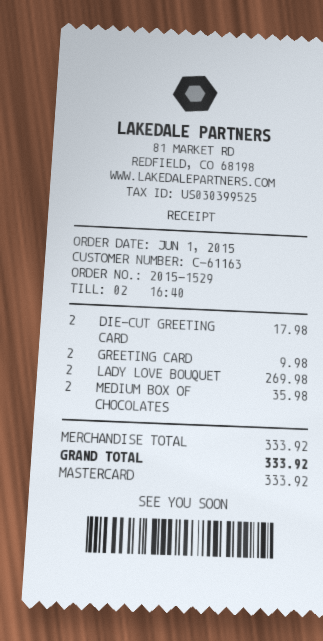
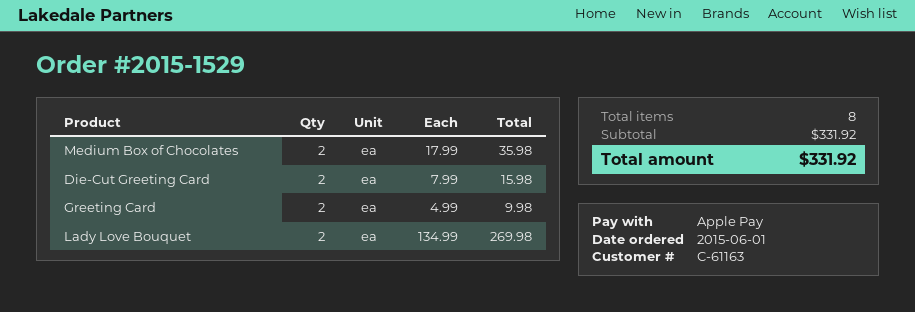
payment method: Mastercard -> Apple Pay
DIE-CUT GREETING CARD: 2 for 17.98 -> 2 for 15.98
subtotal: 333.92 -> 331.92
total: 333.92 -> 331.92

